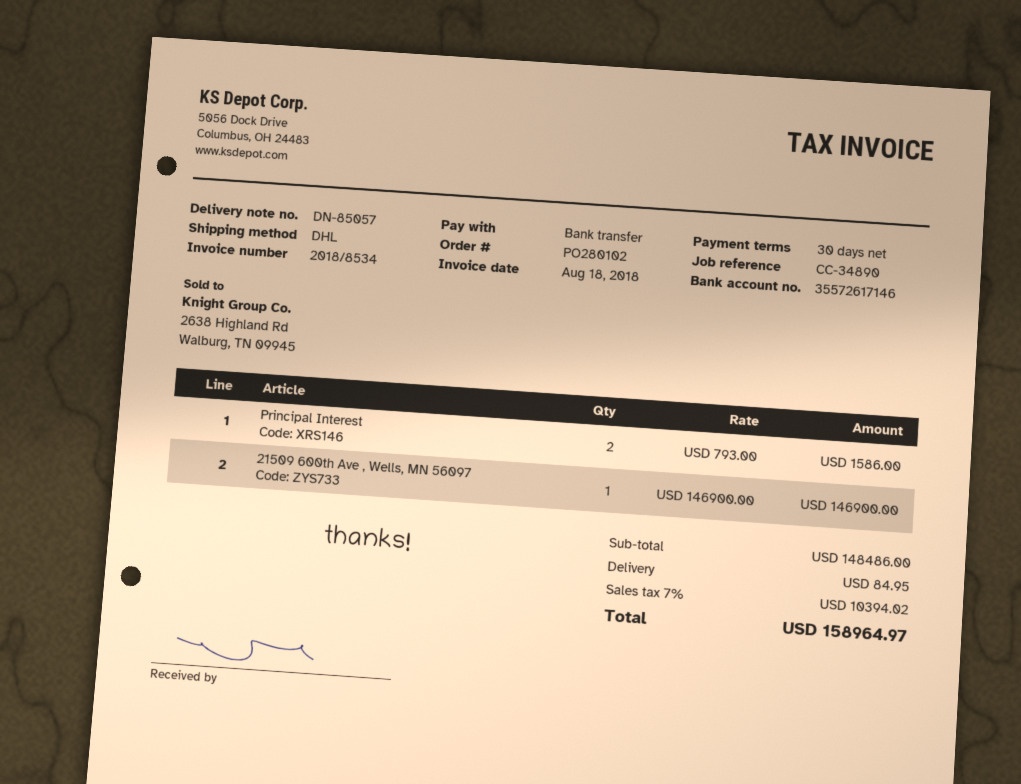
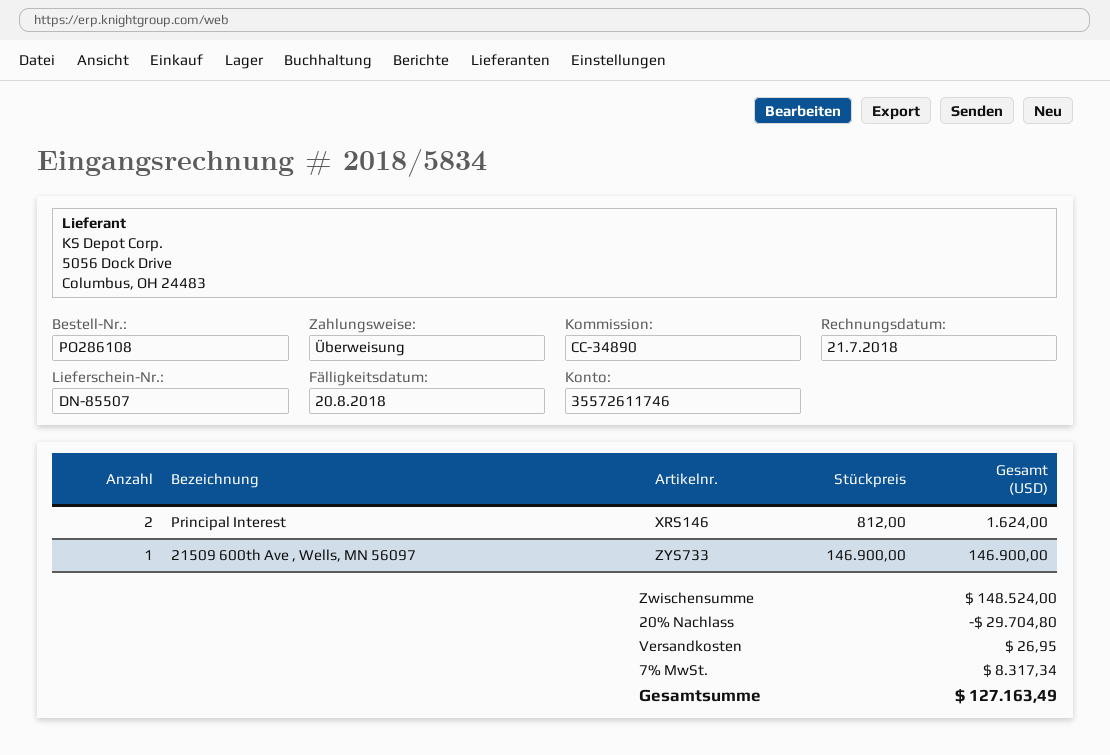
order number: PO280102 -> PO286108
delivery note number: DN-85057 -> DN-85507
invoice number: 2018/8534 -> 2018/5834
invoice date: 2018-08-18 -> 2018-07-21
bank account: 35572617146 -> 35572611746
Principal Interest: 2 x 793.00 = 1586.00 -> 2 x 812.00 = 1624.00
subtotal: 148486.00 -> 148524.00
discount: none -> 20% = 29704.80
shipping: 84.95 -> 26.95
tax: 7% = 10394.02 -> 7% = 8317.34
total: 158964.97 -> 127163.49

